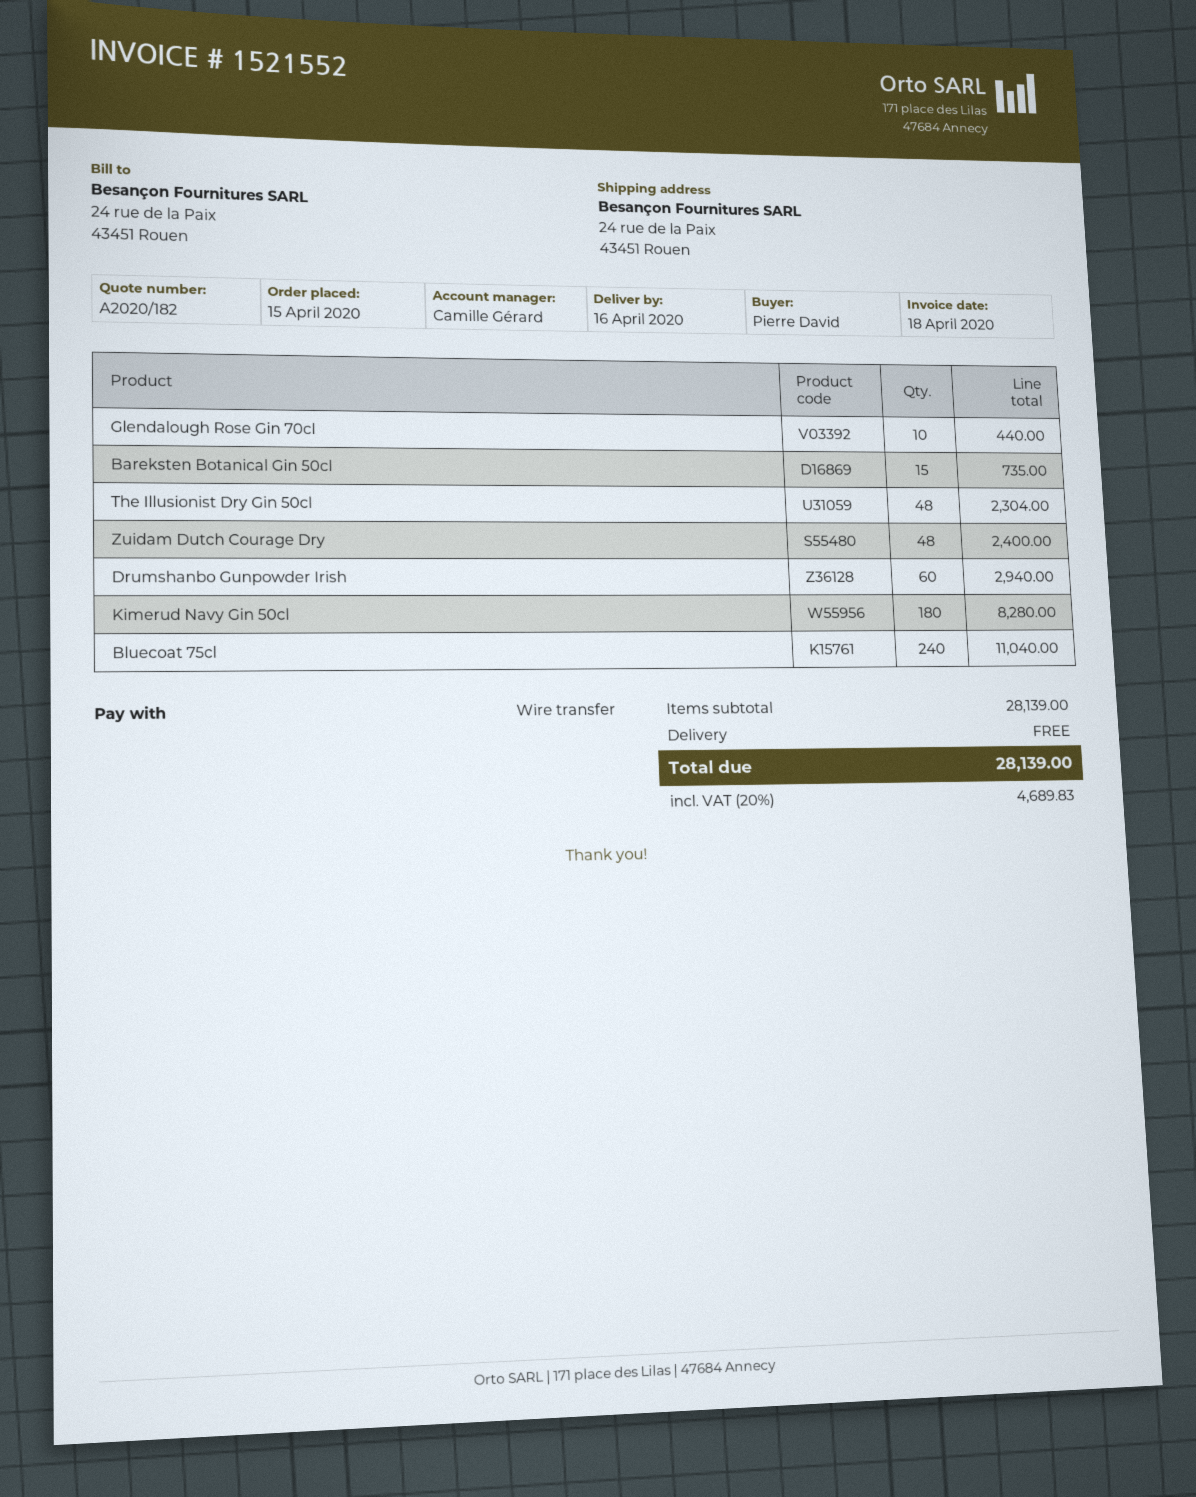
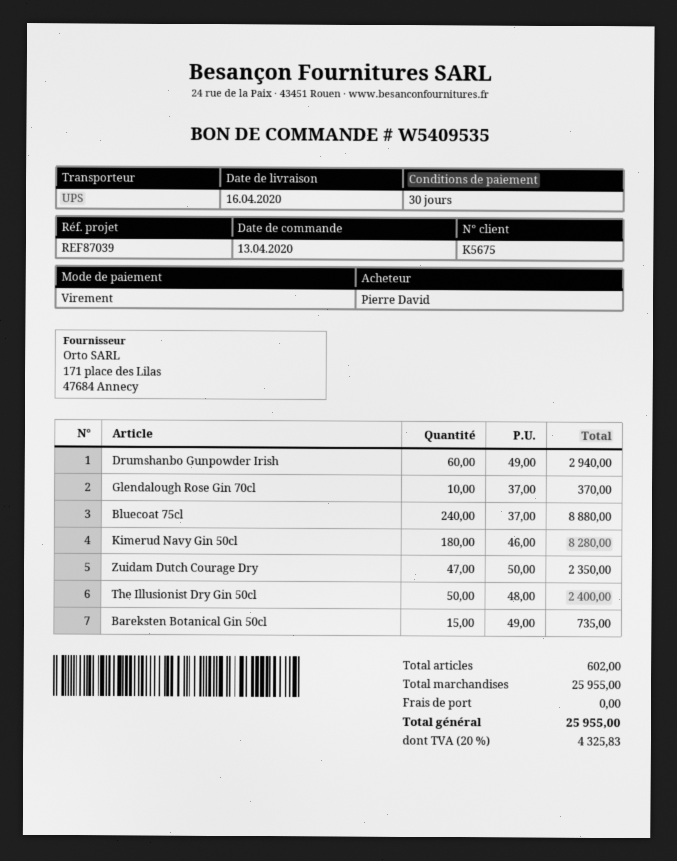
order date: 2020-04-15 -> 2020-04-13
Glendalough Rose Gin 70cl: 10 for 440.00 -> 10 for 370.00
The Illusionist Dry Gin 50cl: 48 for 2304.00 -> 50 for 2400.00
Zuidam Dutch Courage Dry: 48 for 2400.00 -> 47 for 2350.00
Bluecoat 75cl: 240 for 11040.00 -> 240 for 8880.00
subtotal: 28139.00 -> 25955.00
tax: 20% = 4689.83 -> 20% = 4325.83
total: 28139.00 -> 25955.00

